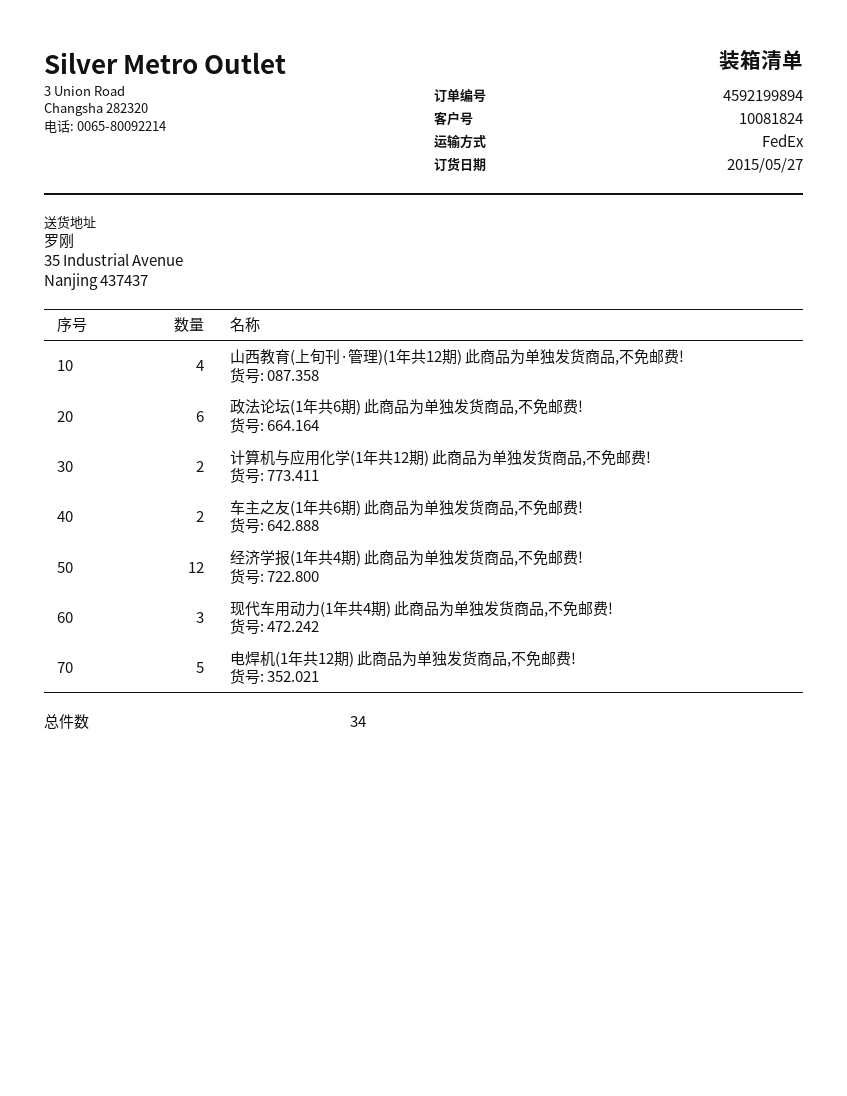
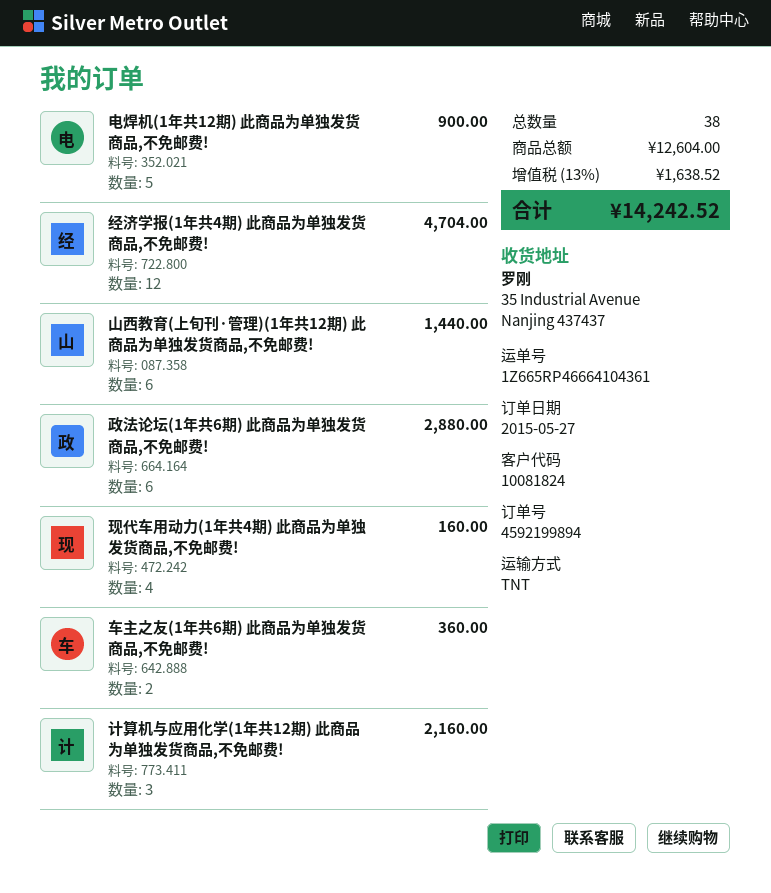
shipping method: FedEx -> TNT
山西教育(上旬刊·管理)(1年共12期) 此商品为单独发货商品,不免邮费!: 4 -> 6
计算机与应用化学(1年共12期) 此商品为单独发货商品,不免邮费!: 2 -> 3
现代车用动力(1年共4期) 此商品为单独发货商品,不免邮费!: 3 -> 4
total quantity: 34 -> 38

